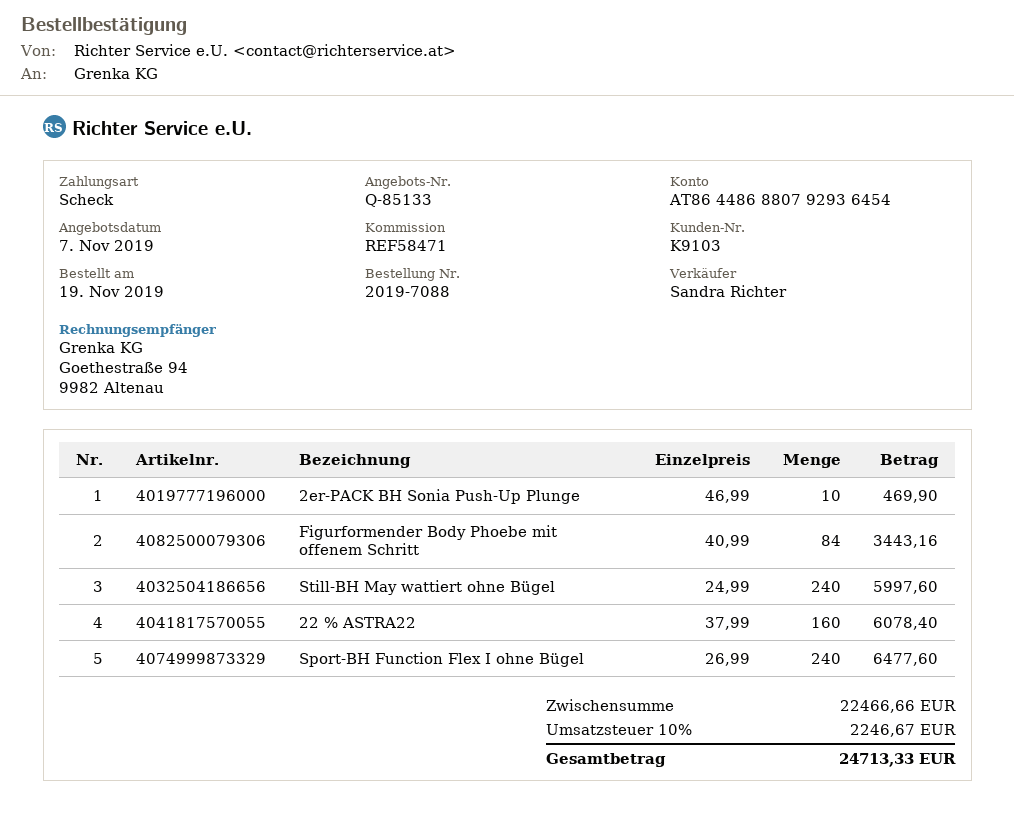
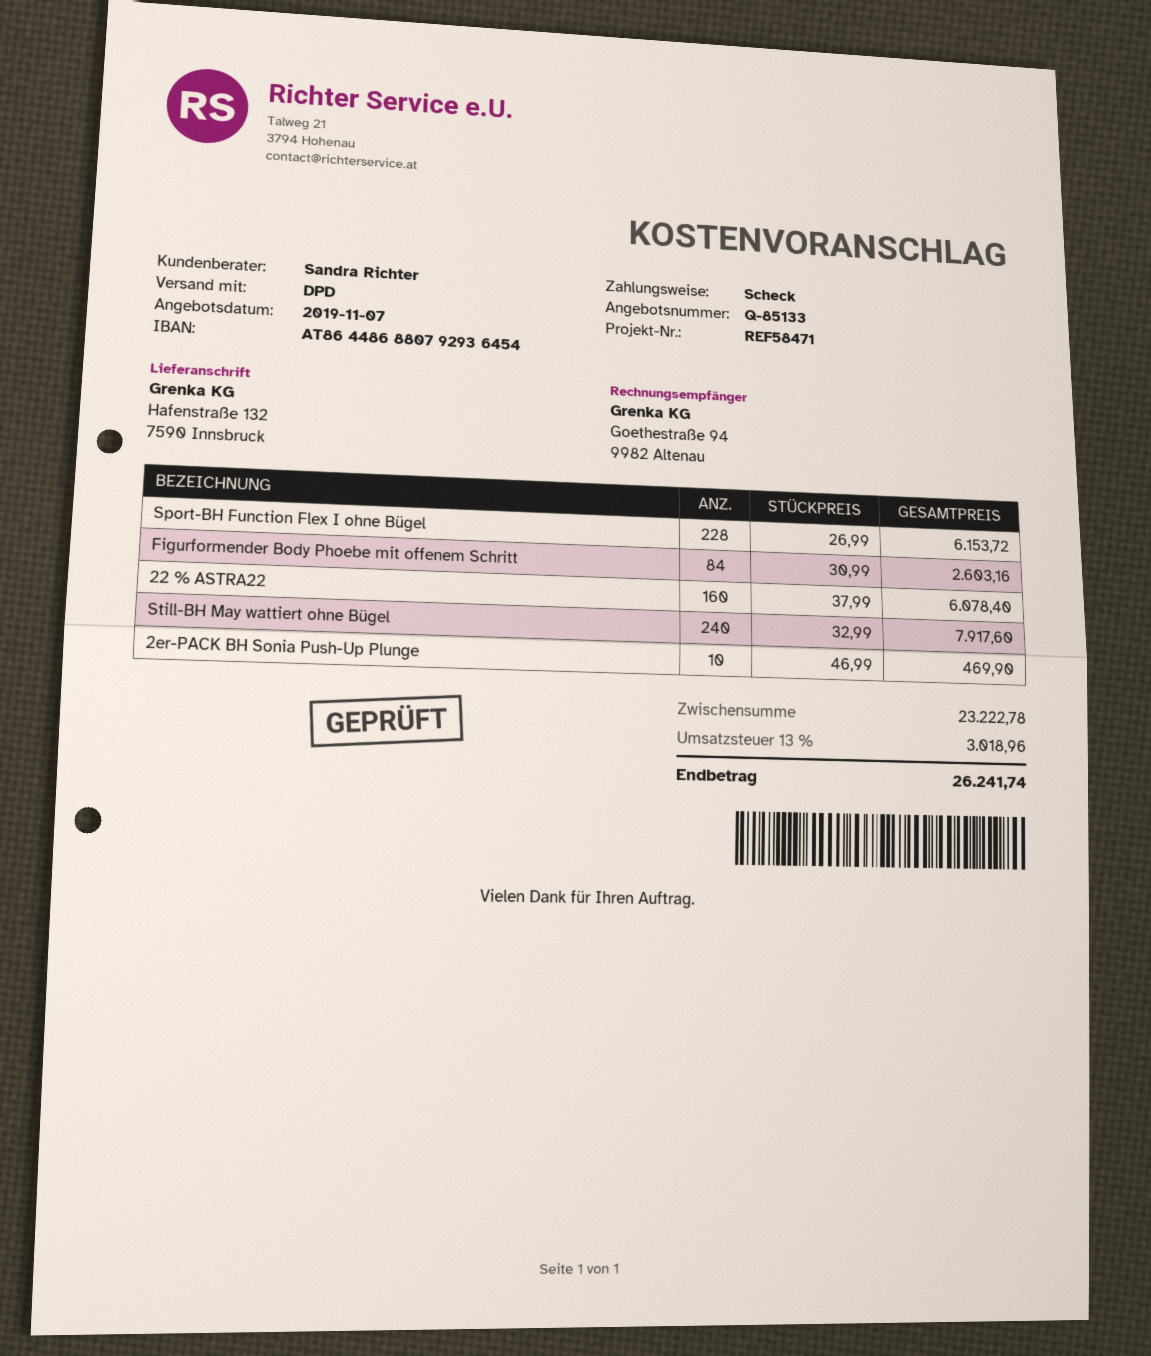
Figurformender Body Phoebe mit offenem Schritt: 84 x 40.99 = 3443.16 -> 84 x 30.99 = 2603.16
Still-BH May wattiert ohne Bügel: 240 x 24.99 = 5997.60 -> 240 x 32.99 = 7917.60
Sport-BH Function Flex I ohne Bügel: 240 x 26.99 = 6477.60 -> 228 x 26.99 = 6153.72
subtotal: 22466.66 -> 23222.78
tax: 10% = 2246.67 -> 13% = 3018.96
total: 24713.33 -> 26241.74

